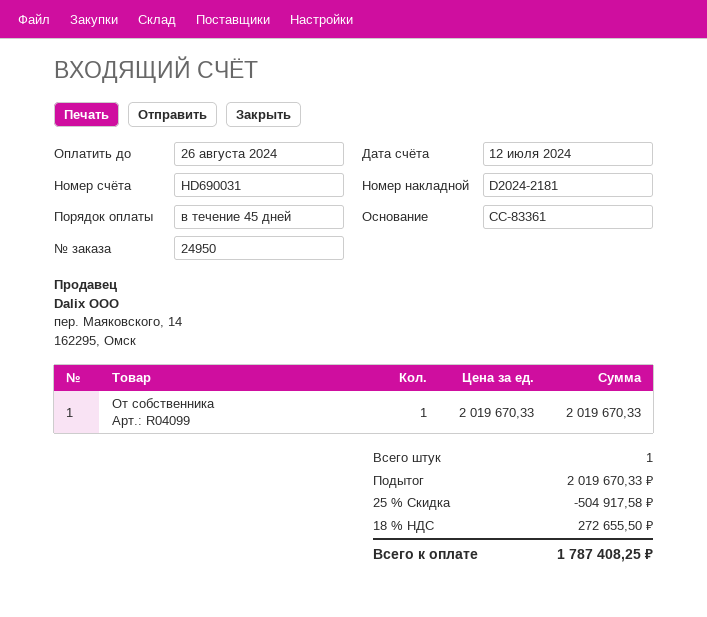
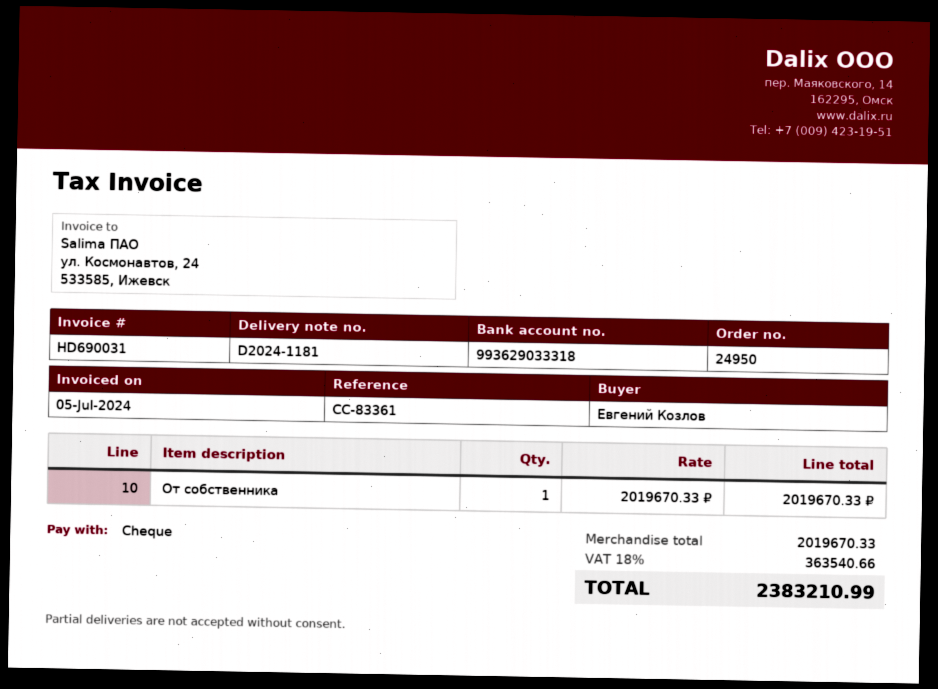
delivery note number: D2024-2181 -> D2024-1181
invoice date: 2024-07-12 -> 2024-07-05
discount: 25% = 504917.58 -> none
tax: 18% = 272655.50 -> 18% = 363540.66
total: 1787408.25 -> 2383210.99

